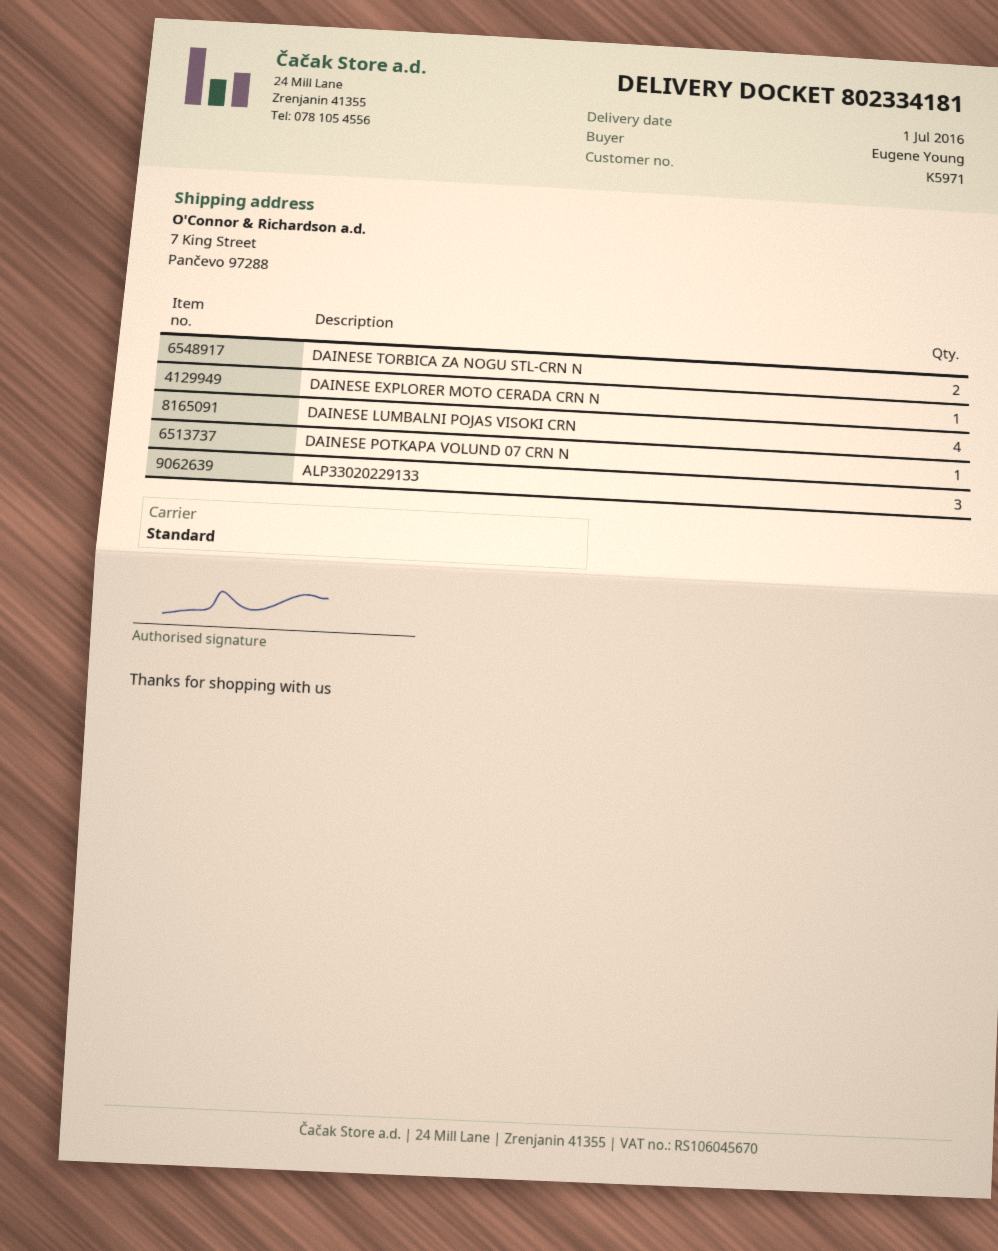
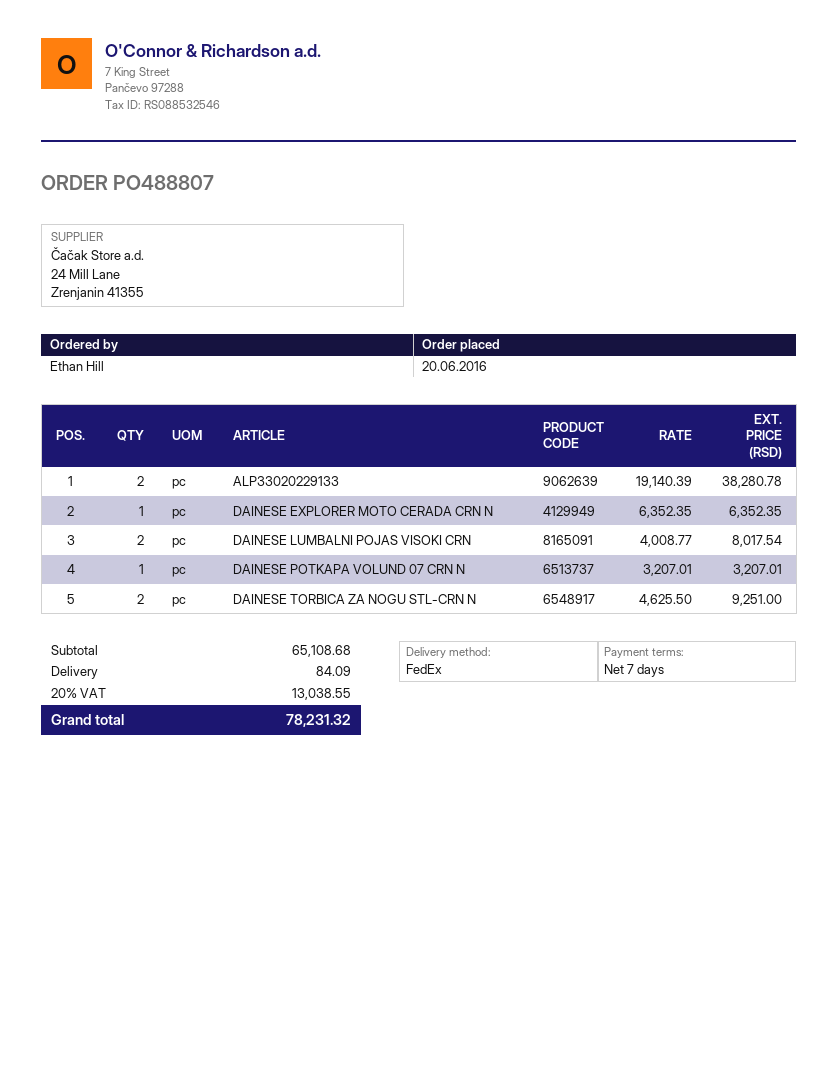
ordered by: Eugene Young -> Ethan Hill
shipping method: standard -> FedEx
DAINESE LUMBALNI POJAS VISOKI CRN: 4 -> 2
ALP33020229133: 3 -> 2

